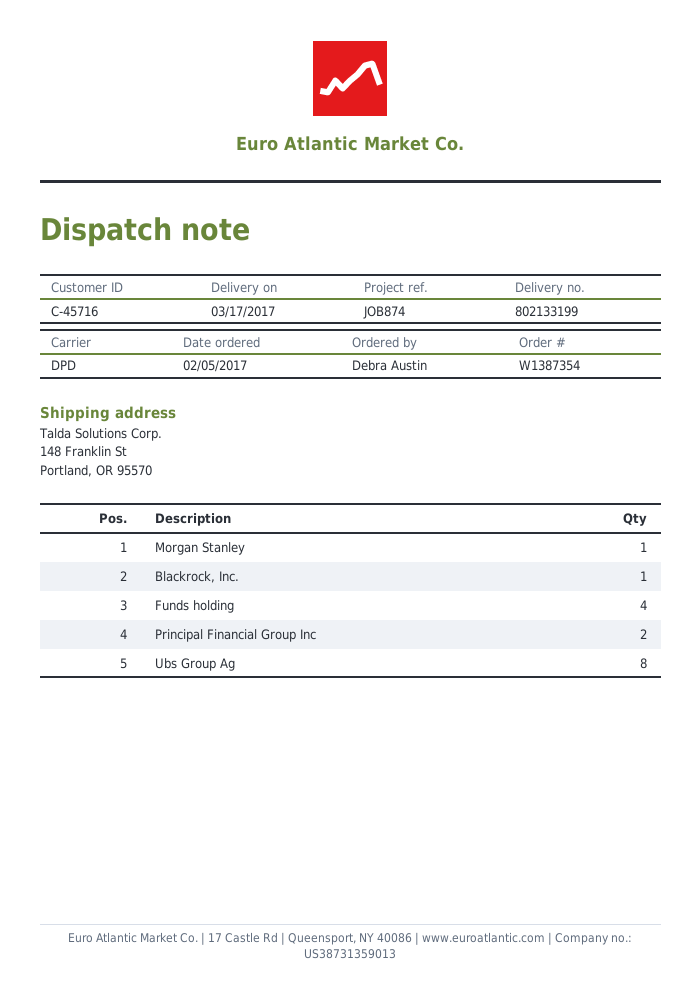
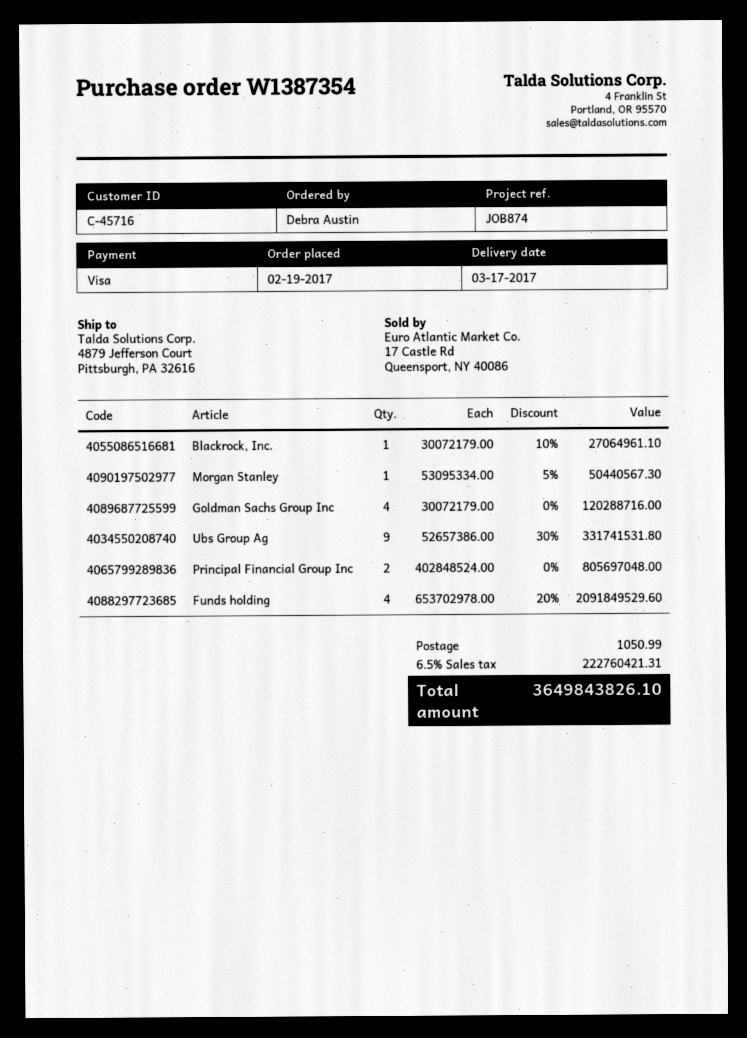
order date: 2017-02-05 -> 2017-02-19
ship to: 148 Franklin St, Portland, OR 95570 -> 4879 Jefferson Court, Pittsburgh, PA 32616
Ubs Group Ag: 8 -> 9
Goldman Sachs Group Inc: none -> 4

